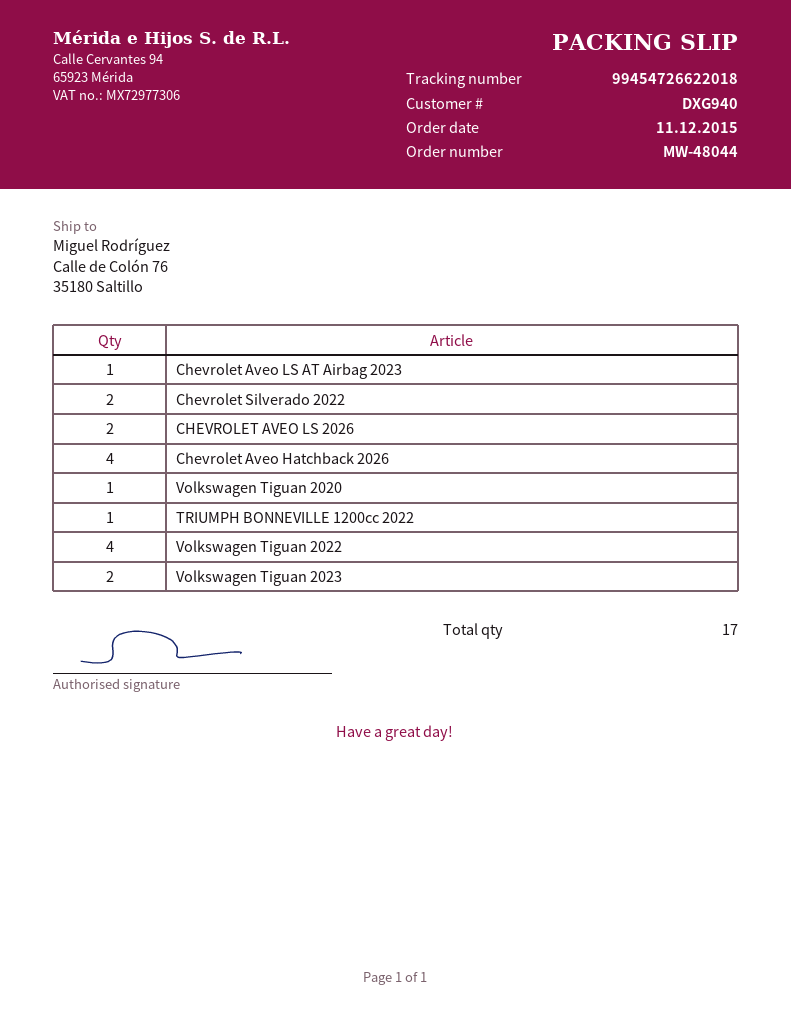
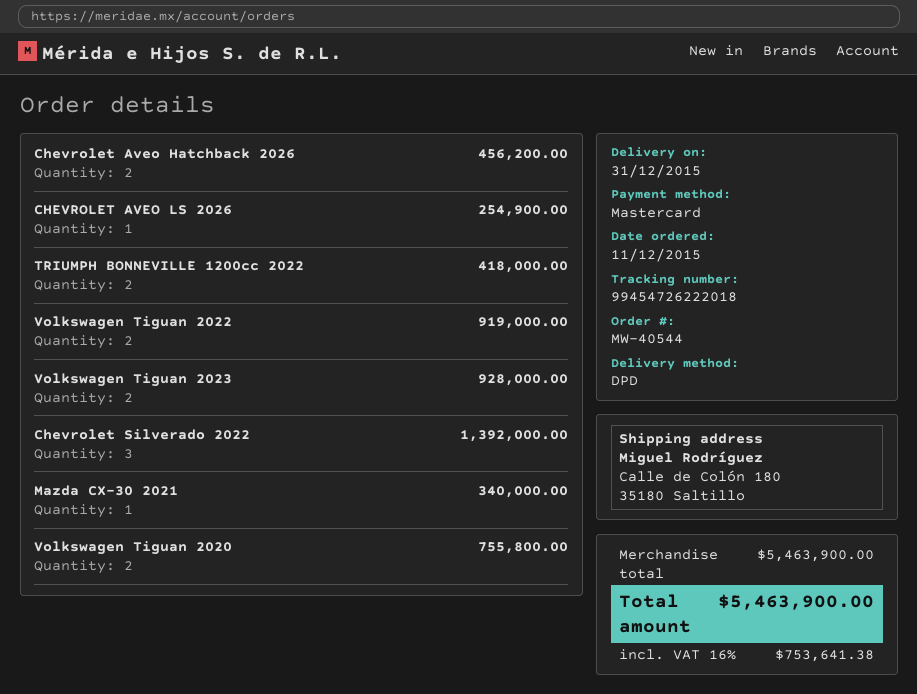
order number: MW-48044 -> MW-40544
tracking number: 99454726622018 -> 99454726222018
ship to: Calle de Colón 76, 35180 Saltillo -> Calle de Colón 180, 35180 Saltillo
Chevrolet Aveo LS AT Airbag 2023: 1 -> none
Chevrolet Silverado 2022: 2 -> 3
CHEVROLET AVEO LS 2026: 2 -> 1
Chevrolet Aveo Hatchback 2026: 4 -> 2
Volkswagen Tiguan 2020: 1 -> 2
TRIUMPH BONNEVILLE 1200cc 2022: 1 -> 2
Volkswagen Tiguan 2022: 4 -> 2
Mazda CX-30 2021: none -> 1

